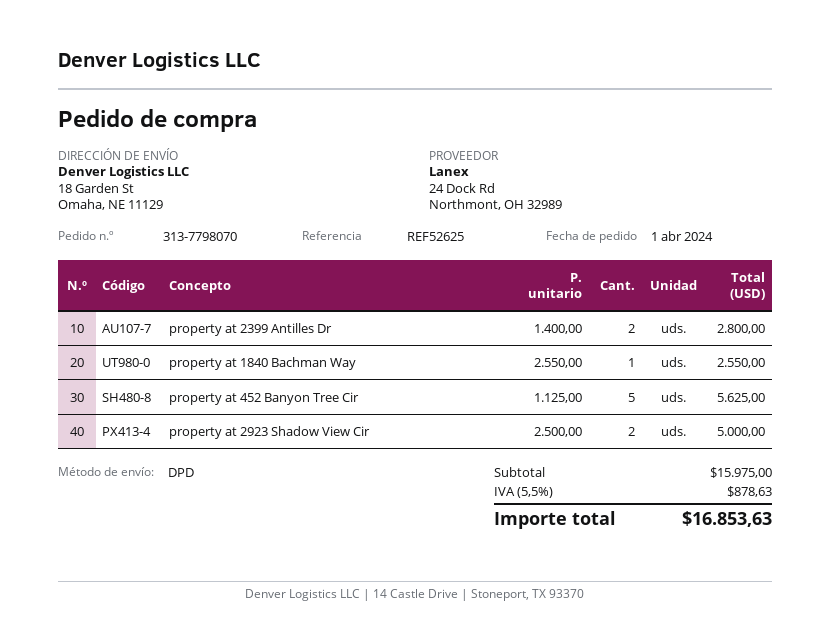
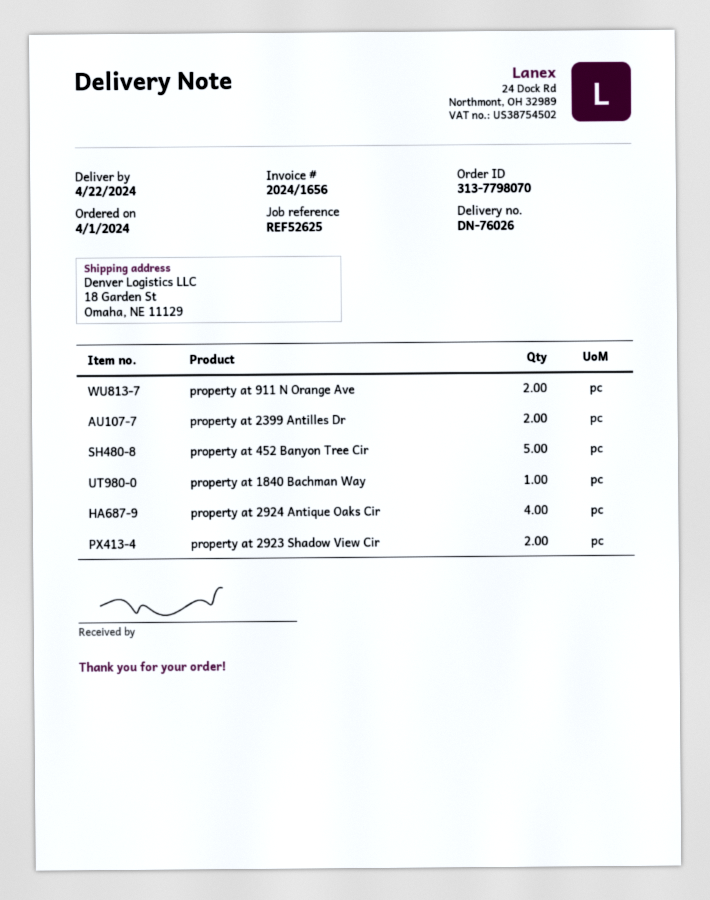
property at 911 N Orange Ave: none -> 2
property at 2924 Antique Oaks Cir: none -> 4

